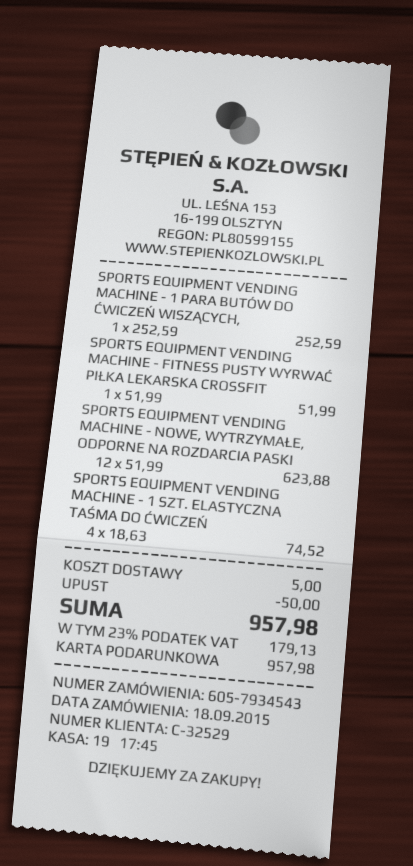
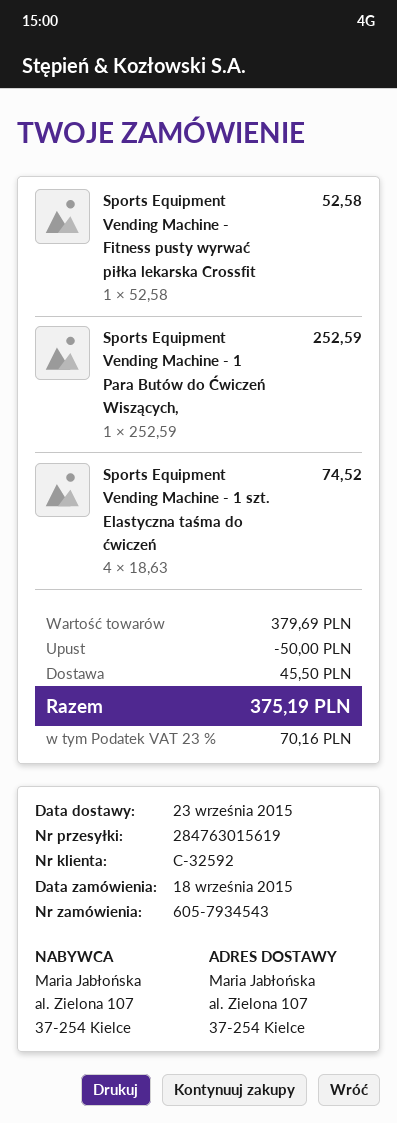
customer number: C-32529 -> C-32592
SPORTS EQUIPMENT VENDING MACHINE - FITNESS PUSTY WYRWAĆ PIŁKA LEKARSKA CROSSFIT: 1 x 51.99 = 51.99 -> 1 x 52.58 = 52.58
SPORTS EQUIPMENT VENDING MACHINE - NOWE, WYTRZYMAŁE, ODPORNE NA ROZDARCIA PASKI: 12 x 51.99 = 623.88 -> none
shipping: 5.00 -> 45.50
tax: 23% = 179.13 -> 23% = 70.16
total: 957.98 -> 375.19

